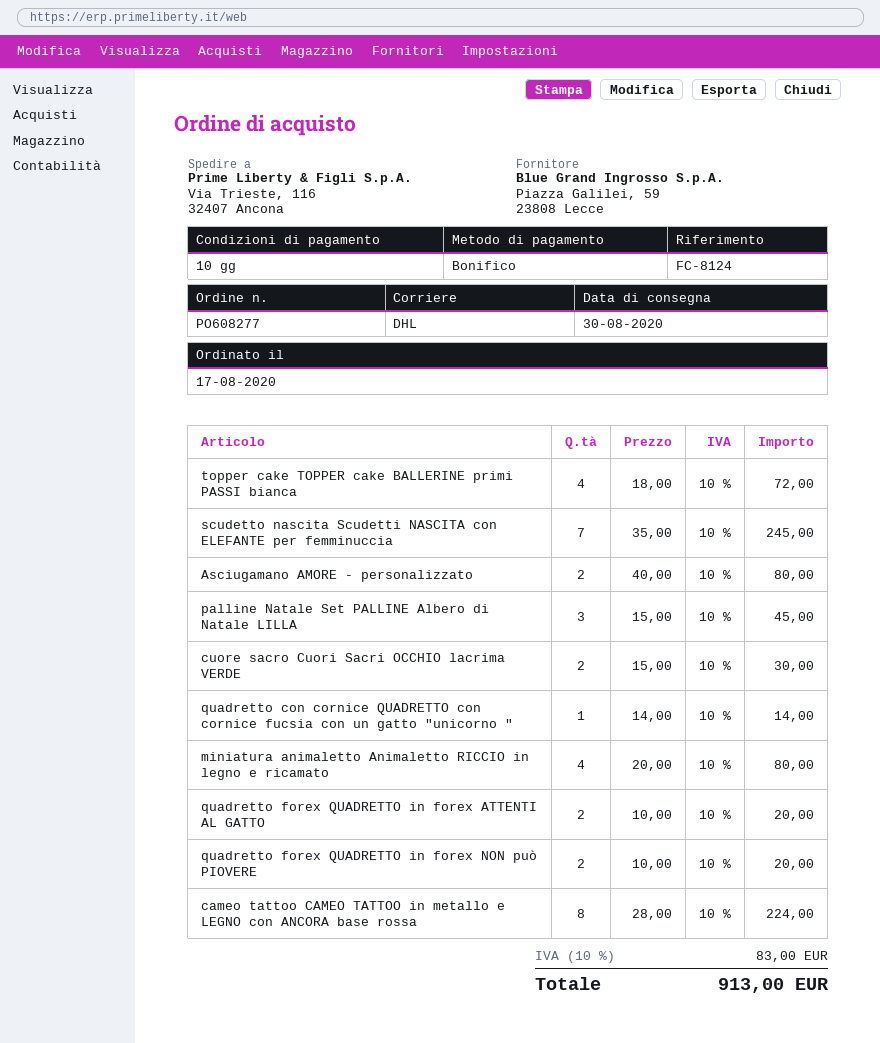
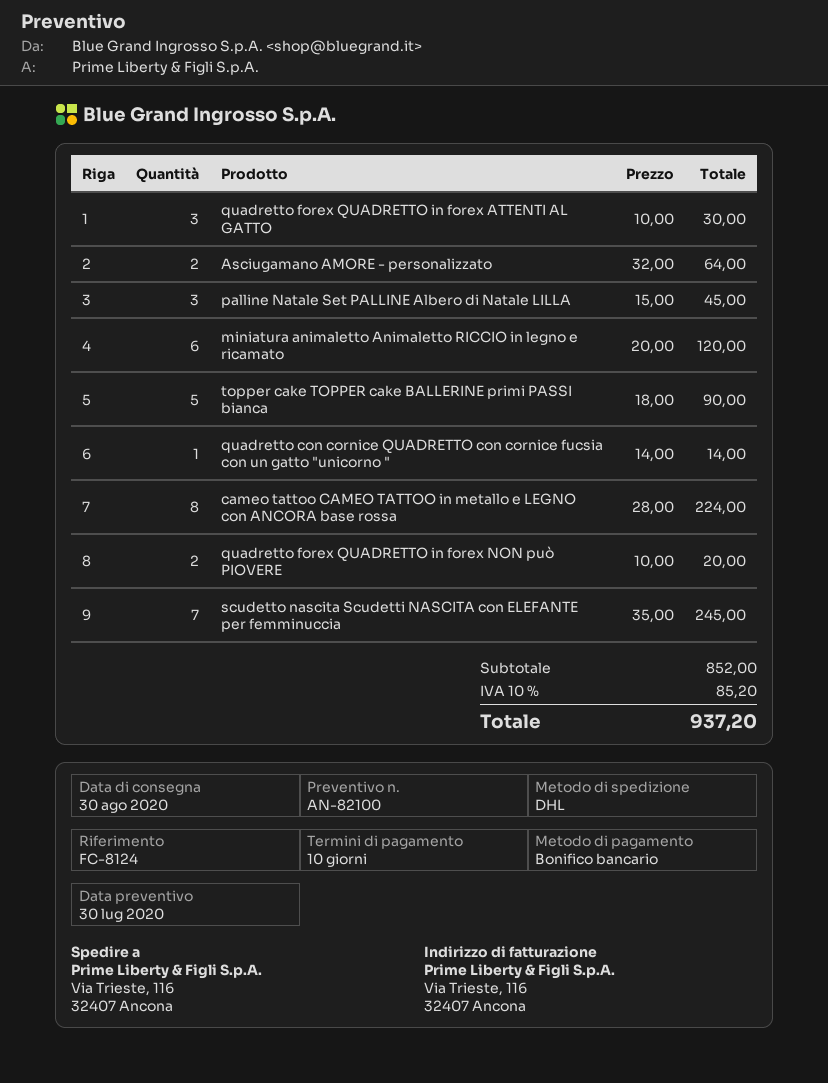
topper cake TOPPER cake BALLERINE primi PASSI bianca: 4 x 18.00 = 72.00 -> 5 x 18.00 = 90.00
Asciugamano AMORE - personalizzato: 2 x 40.00 = 80.00 -> 2 x 32.00 = 64.00
cuore sacro Cuori Sacri OCCHIO lacrima VERDE: 2 x 15.00 = 30.00 -> none
miniatura animaletto Animaletto RICCIO in legno e ricamato: 4 x 20.00 = 80.00 -> 6 x 20.00 = 120.00
quadretto forex QUADRETTO in forex ATTENTI AL GATTO: 2 x 10.00 = 20.00 -> 3 x 10.00 = 30.00
tax: 10% = 83.00 -> 10% = 85.20
total: 913.00 -> 937.20

